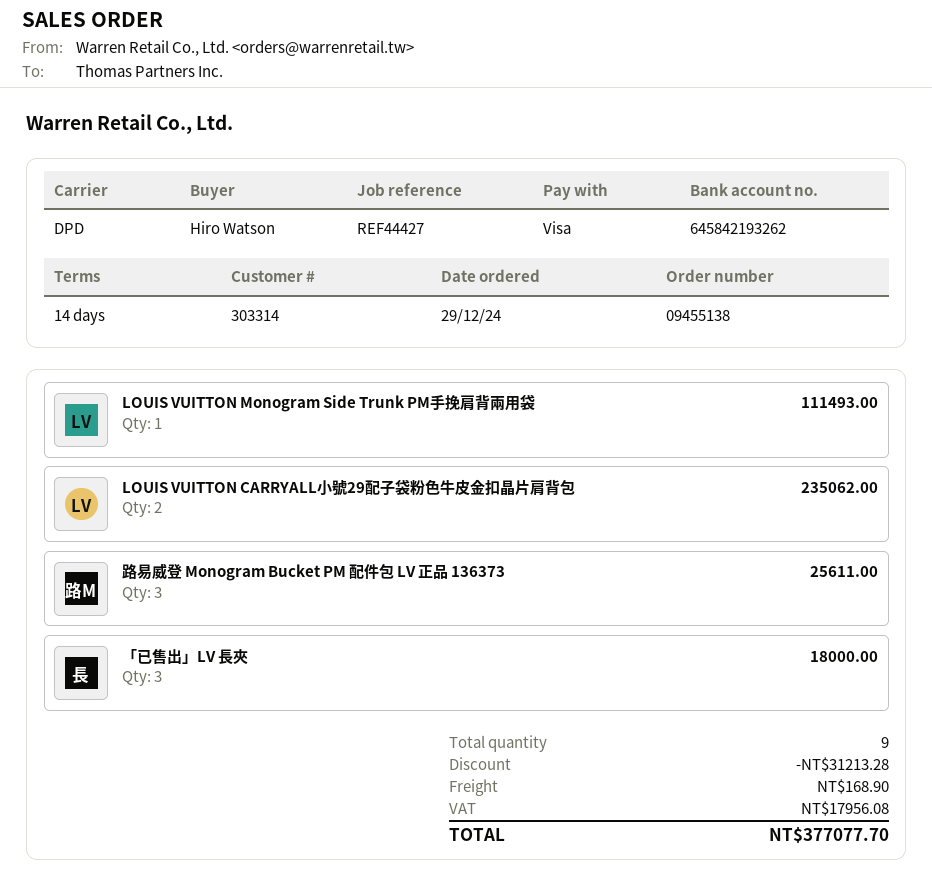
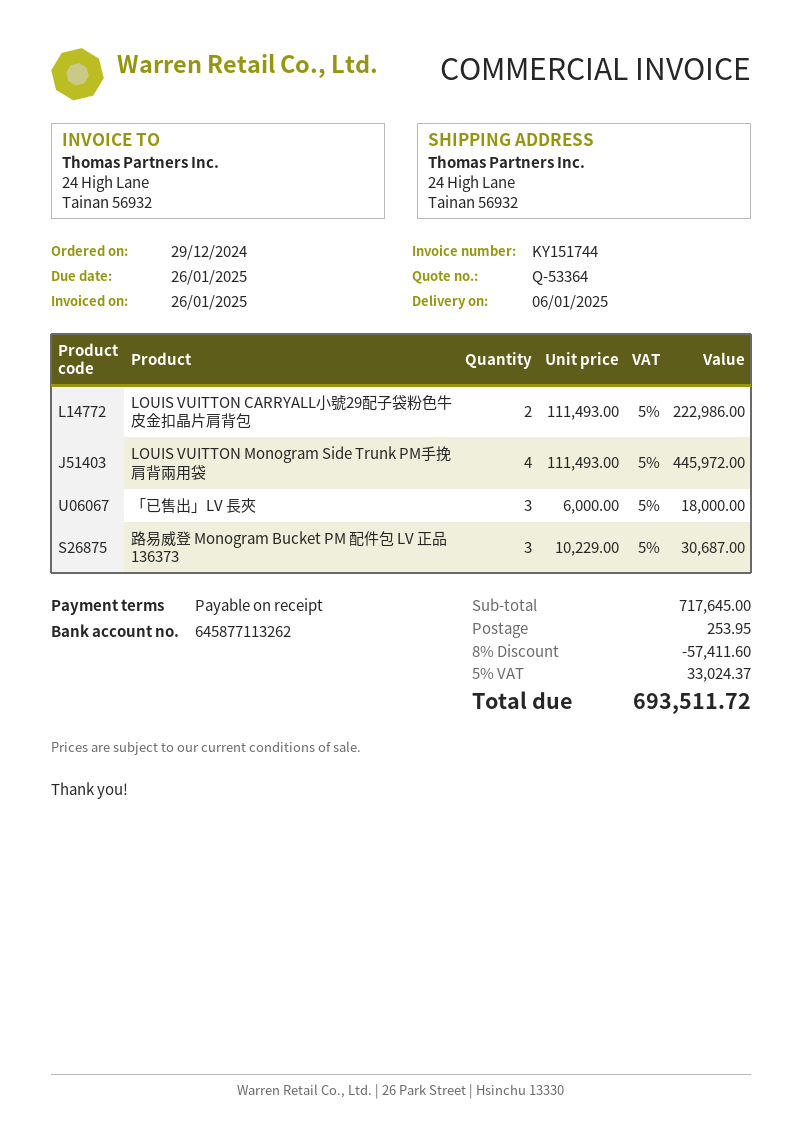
payment terms: 14 days -> on receipt
bank account: 645842193262 -> 645877113262
LOUIS VUITTON Monogram Side Trunk PM手挽肩背兩用袋: 1 for 111493.00 -> 4 for 445972.00
LOUIS VUITTON CARRYALL小號29配子袋粉色牛皮金扣晶片肩背包: 2 for 235062.00 -> 2 for 222986.00
路易威登 Monogram Bucket PM 配件包 LV 正品 136373: 3 for 25611.00 -> 3 for 30687.00
discount: 31213.28 -> 57411.60
shipping: 168.90 -> 253.95
tax: 17956.08 -> 33024.37
total: 377077.70 -> 693511.72

